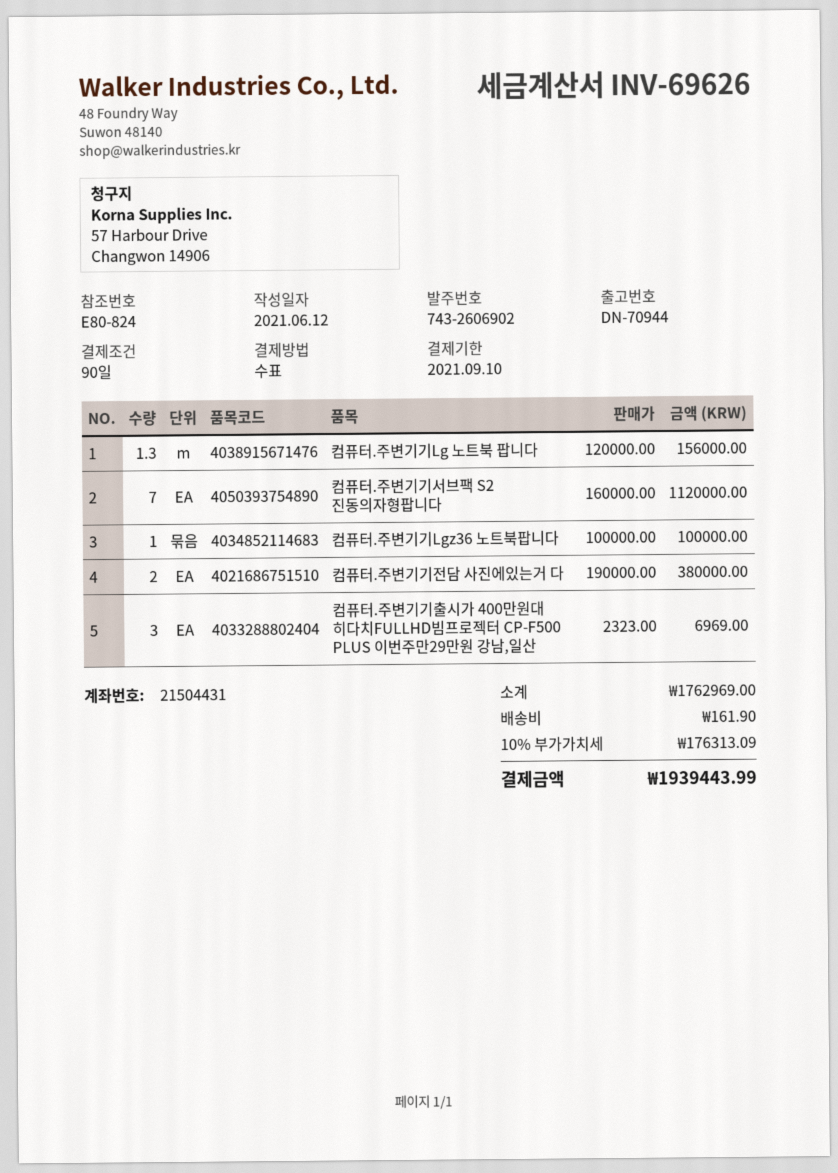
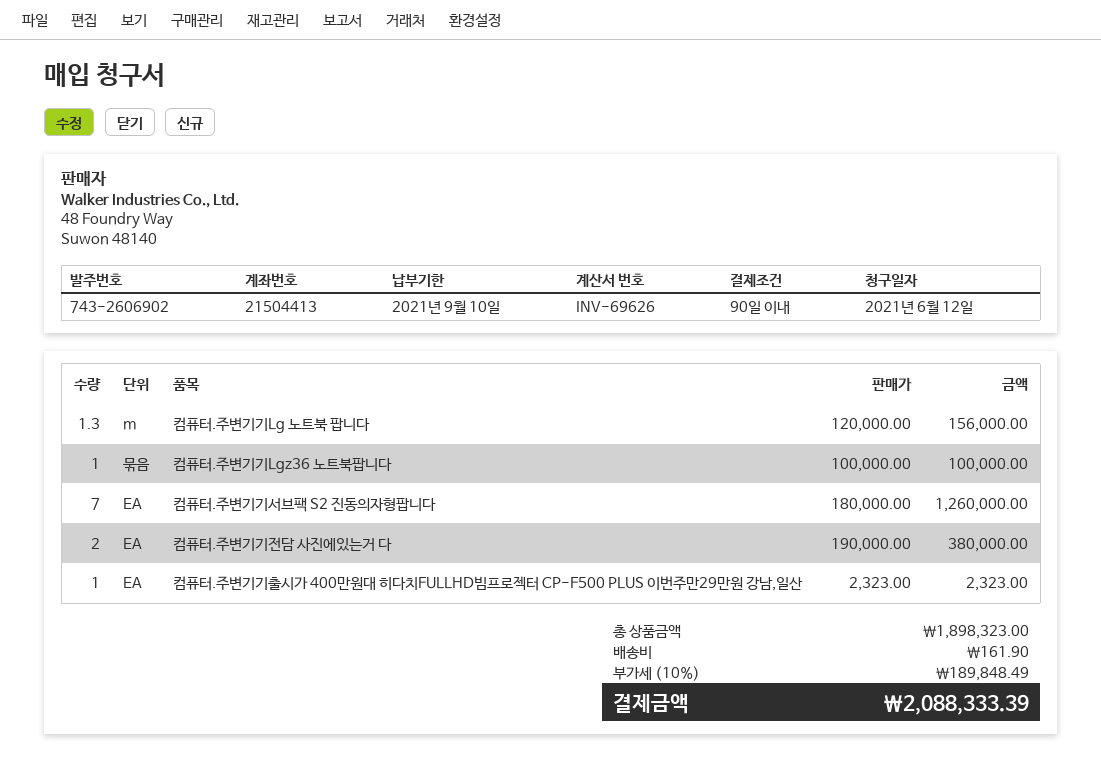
bank account: 21504431 -> 21504413
컴퓨터.주변기기서브팩 S2 진동의자형팝니다: 7 x 160000.00 = 1120000.00 -> 7 x 180000.00 = 1260000.00
컴퓨터.주변기기출시가 400만원대 히다치FULLHD빔프로젝터 CP-F500 PLUS 이번주만29만원 강남,일산: 3 x 2323.00 = 6969.00 -> 1 x 2323.00 = 2323.00
subtotal: 1762969.00 -> 1898323.00
tax: 10% = 176313.09 -> 10% = 189848.49
total: 1939443.99 -> 2088333.39

